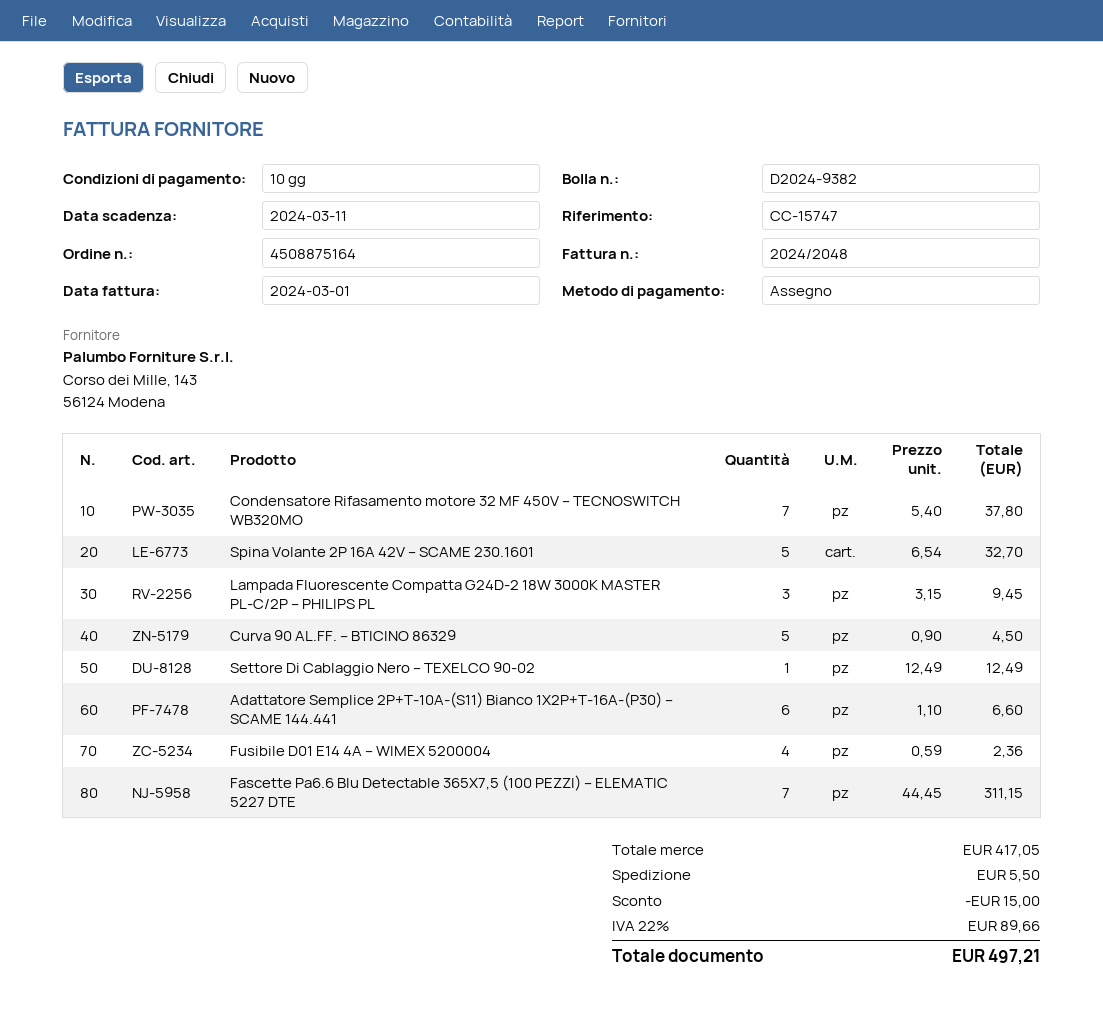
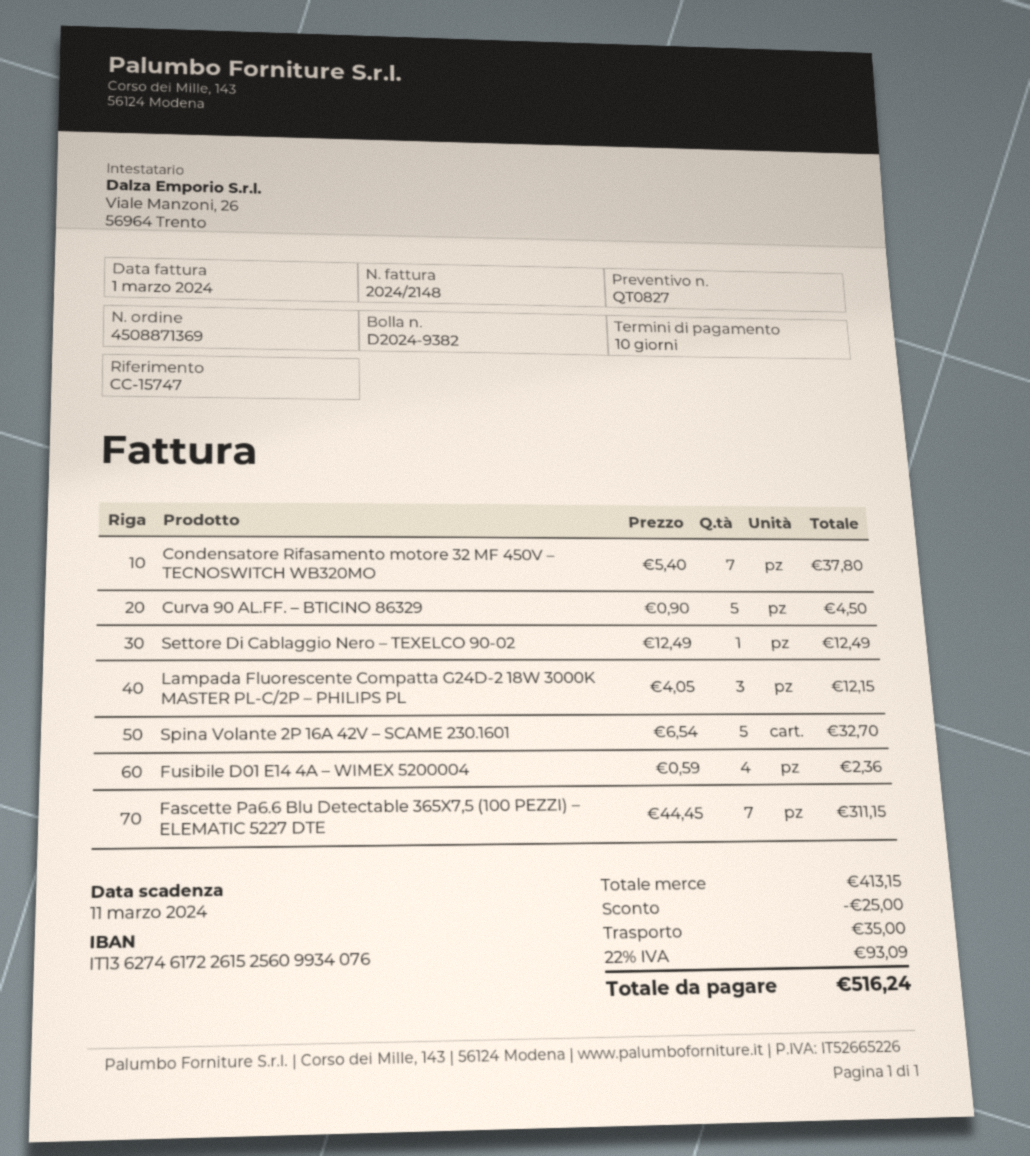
order number: 4508875164 -> 4508871369
invoice number: 2024/2048 -> 2024/2148
Lampada Fluorescente Compatta G24D-2 18W 3000K MASTER PL-C/2P – PHILIPS PL: 3 x 3.15 = 9.45 -> 3 x 4.05 = 12.15
Adattatore Semplice 2P+T-10A-(S11) Bianco 1X2P+T-16A-(P30) – SCAME 144.441: 6 x 1.10 = 6.60 -> none
subtotal: 417.05 -> 413.15
discount: 15.00 -> 25.00
shipping: 5.50 -> 35.00
tax: 22% = 89.66 -> 22% = 93.09
total: 497.21 -> 516.24

